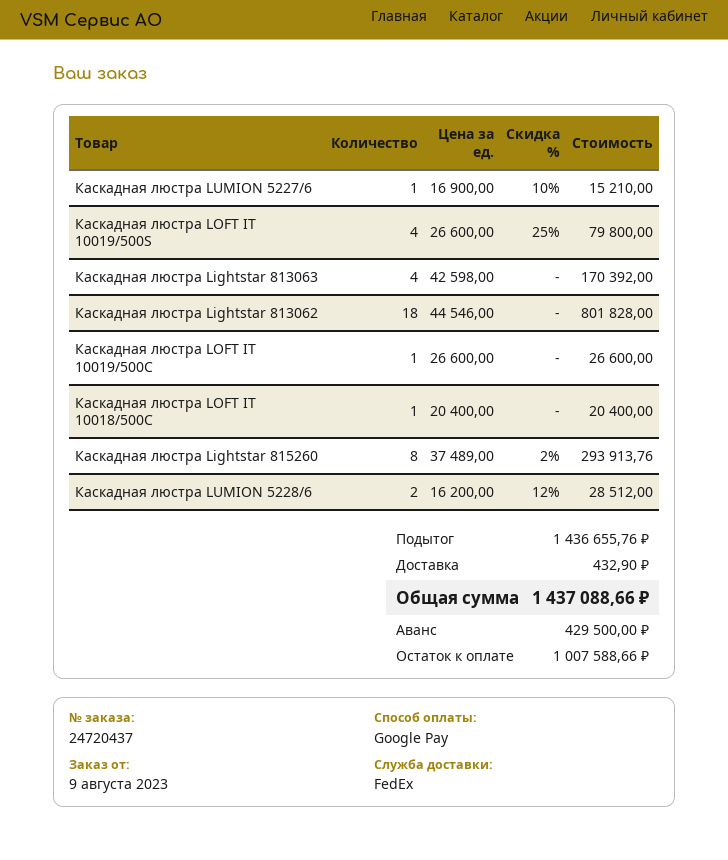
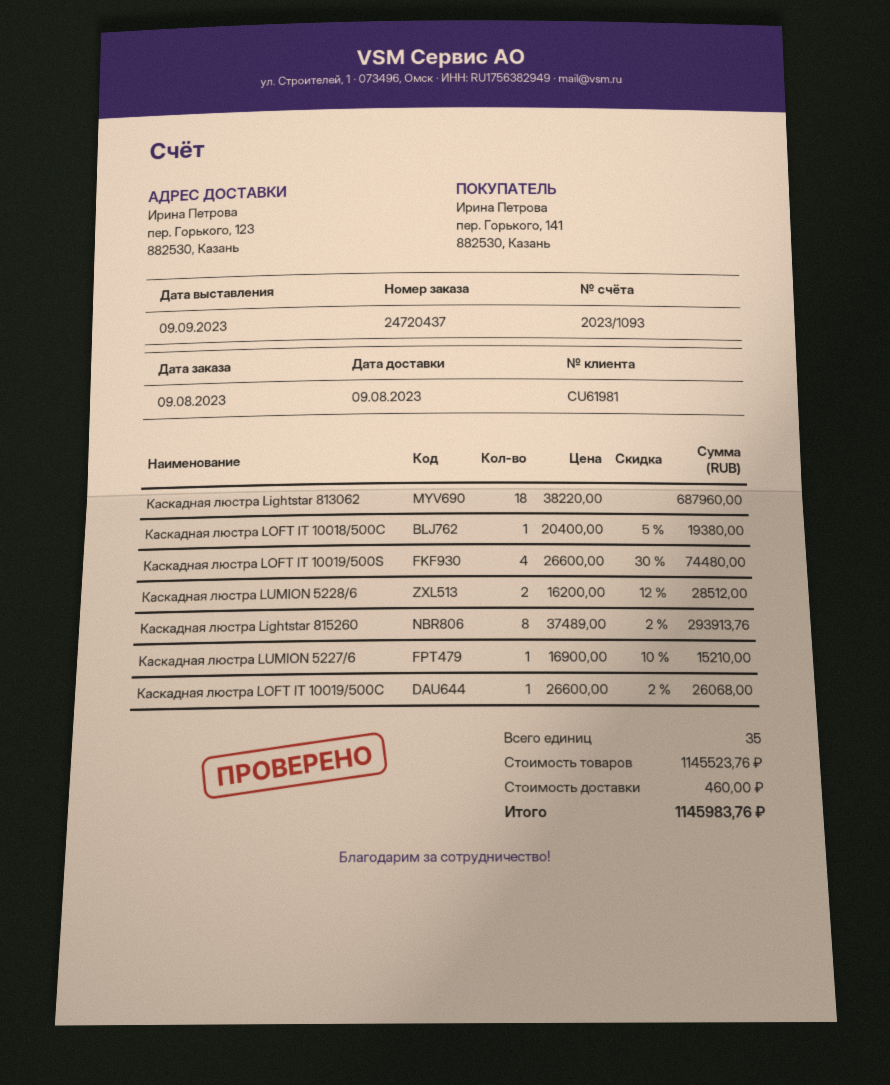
Каскадная люстра LOFT IT 10019/500S: 4 x 26600.00 - 25% = 79800.00 -> 4 x 26600.00 - 30% = 74480.00
Каскадная люстра Lightstar 813063: 4 x 42598.00 = 170392.00 -> none
Каскадная люстра Lightstar 813062: 18 x 44546.00 = 801828.00 -> 18 x 38220.00 = 687960.00
Каскадная люстра LOFT IT 10019/500C: 1 x 26600.00 = 26600.00 -> 1 x 26600.00 - 2% = 26068.00
Каскадная люстра LOFT IT 10018/500C: 1 x 20400.00 = 20400.00 -> 1 x 20400.00 - 5% = 19380.00
subtotal: 1436655.76 -> 1145523.76
shipping: 432.90 -> 460.00
total: 1437088.66 -> 1145983.76

